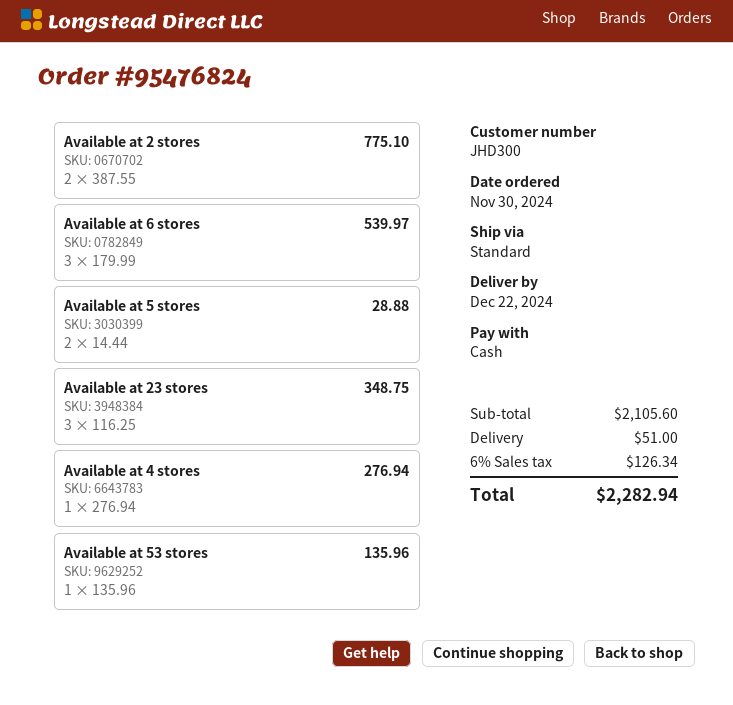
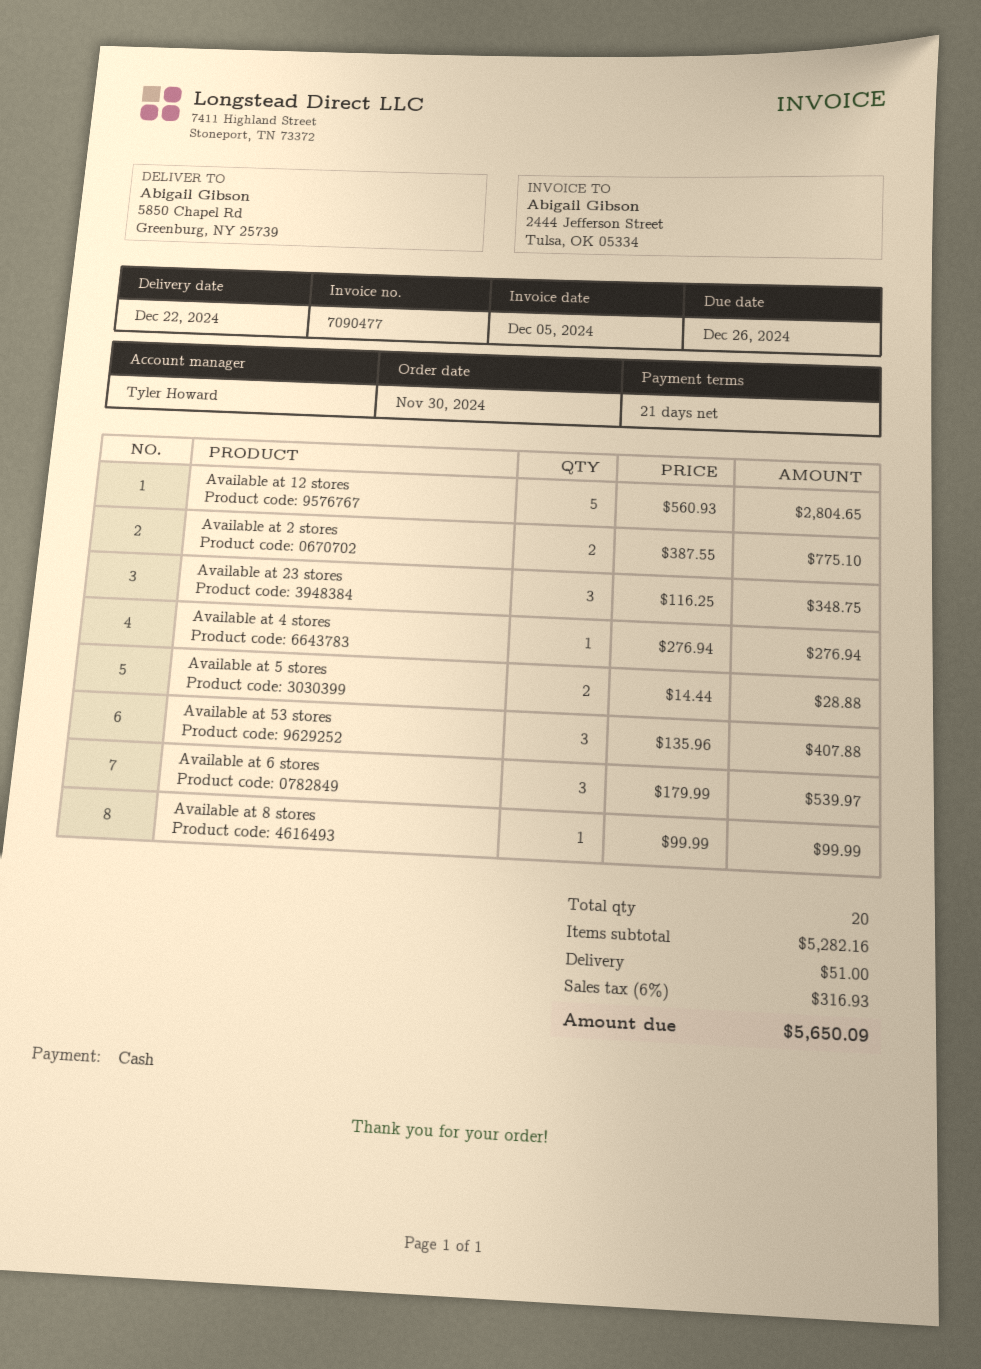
Available at 53 stores: 1 x 135.96 = 135.96 -> 3 x 135.96 = 407.88
Available at 12 stores: none -> 5 x 560.93 = 2804.65
Available at 8 stores: none -> 1 x 99.99 = 99.99
subtotal: 2105.60 -> 5282.16
tax: 6% = 126.34 -> 6% = 316.93
total: 2282.94 -> 5650.09

